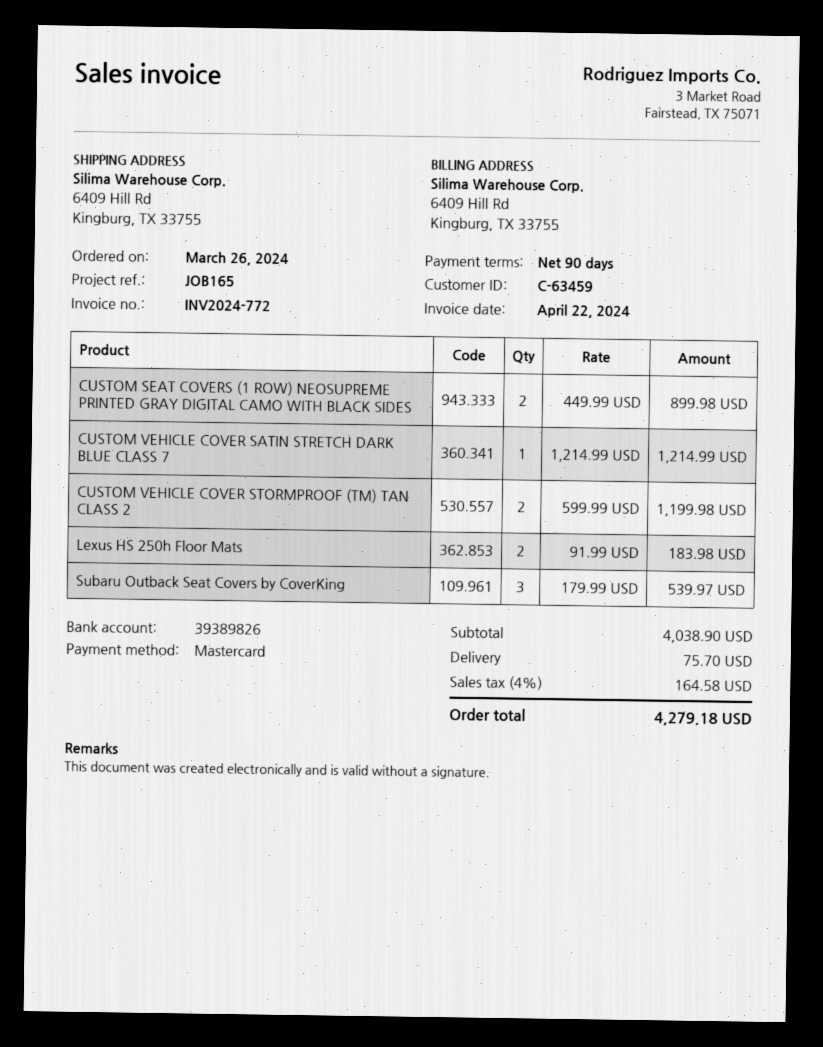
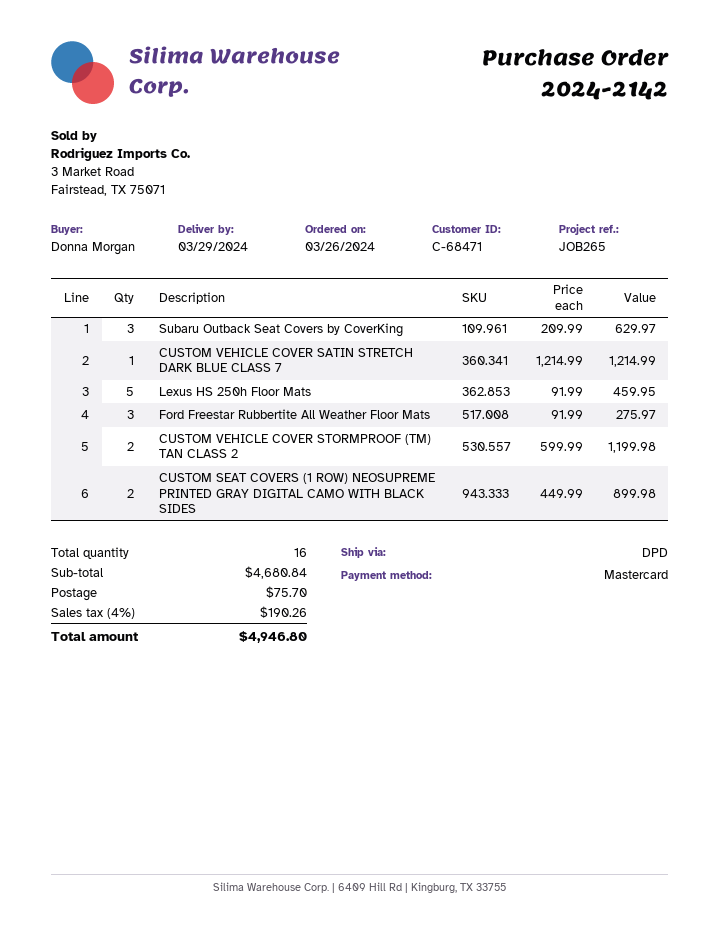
customer number: C-63459 -> C-68471
reference: JOB165 -> JOB265
Lexus HS 250h Floor Mats: 2 x 91.99 = 183.98 -> 5 x 91.99 = 459.95
Subaru Outback Seat Covers by CoverKing: 3 x 179.99 = 539.97 -> 3 x 209.99 = 629.97
Ford Freestar Rubbertite All Weather Floor Mats: none -> 3 x 91.99 = 275.97
subtotal: 4038.90 -> 4680.84
tax: 4% = 164.58 -> 4% = 190.26
total: 4279.18 -> 4946.80

